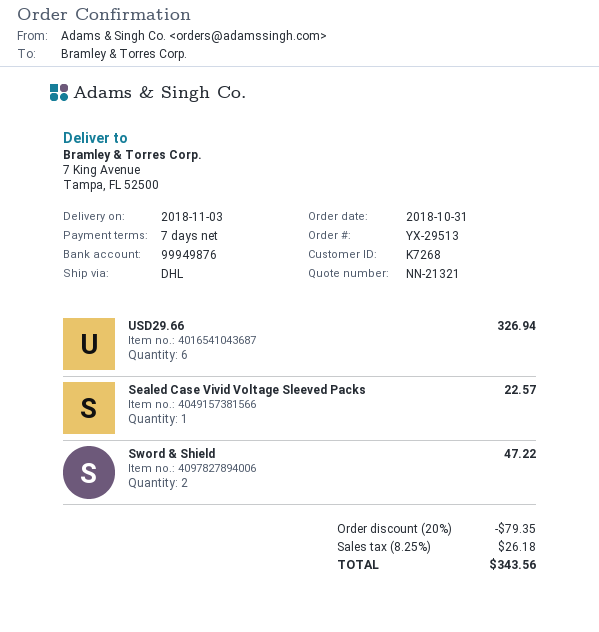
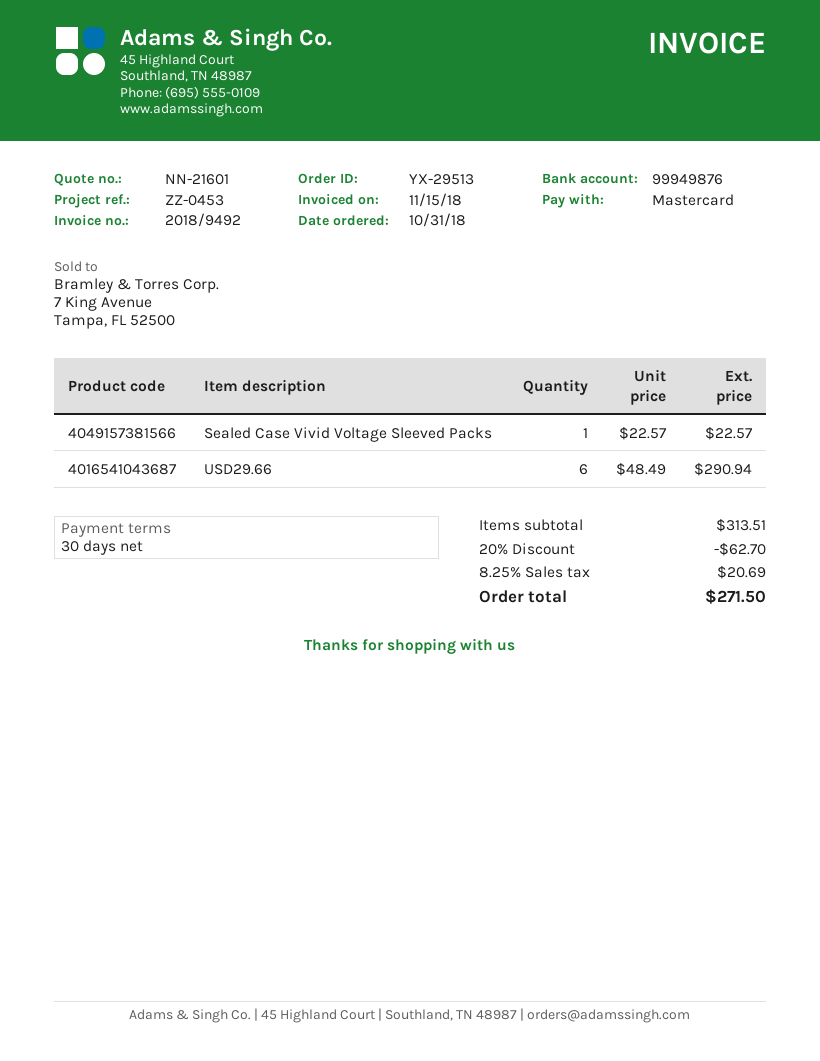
quote number: NN-21321 -> NN-21601
payment terms: 7 days -> 30 days
USD29.66: 6 for 326.94 -> 6 for 290.94
Sword & Shield: 2 for 47.22 -> none
discount: 20% = 79.35 -> 20% = 62.70
tax: 8.25% = 26.18 -> 8.25% = 20.69
total: 343.56 -> 271.50

